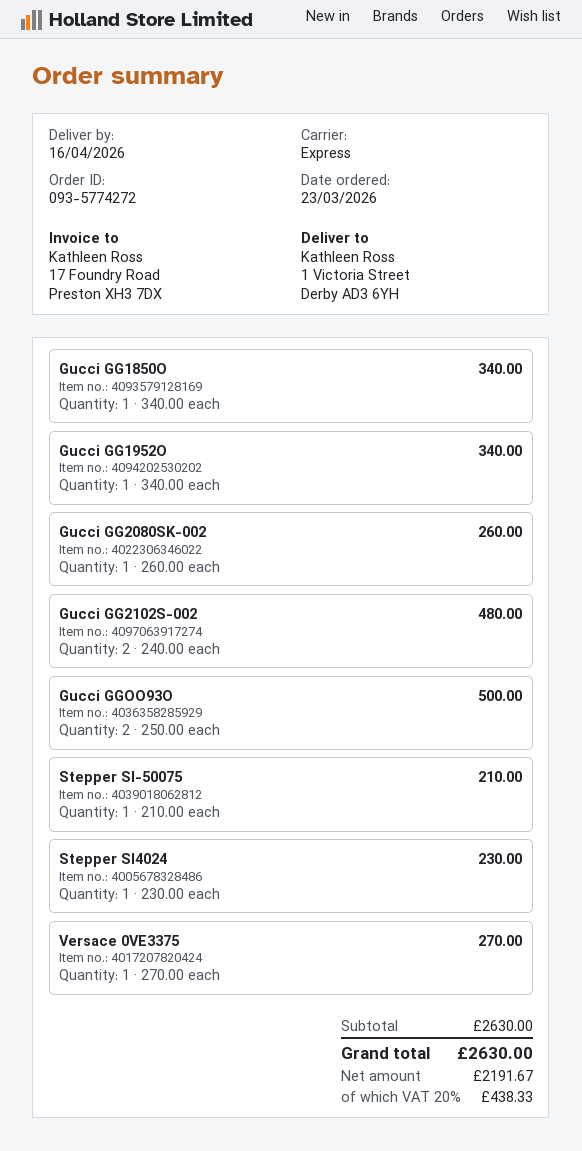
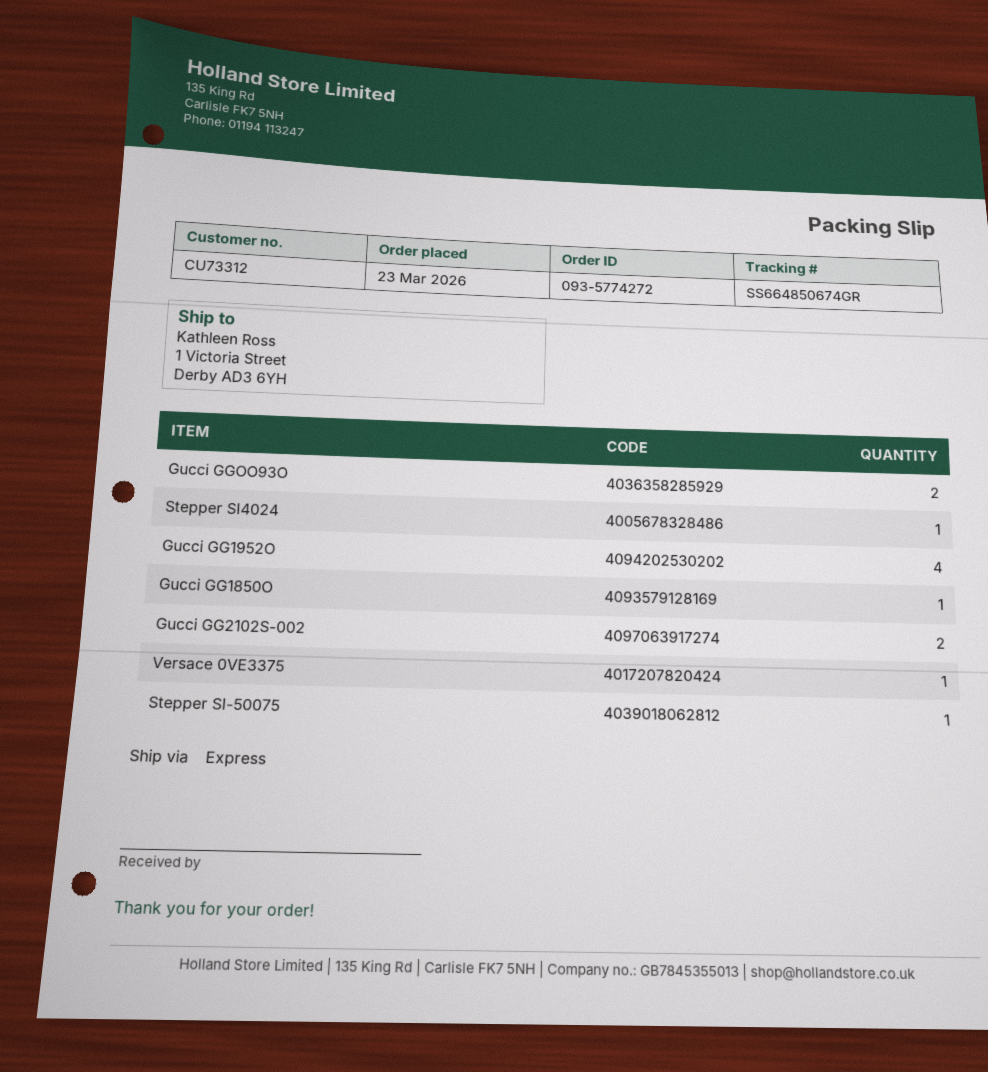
Gucci GG1952O: 1 -> 4
Gucci GG2080SK-002: 1 -> none

